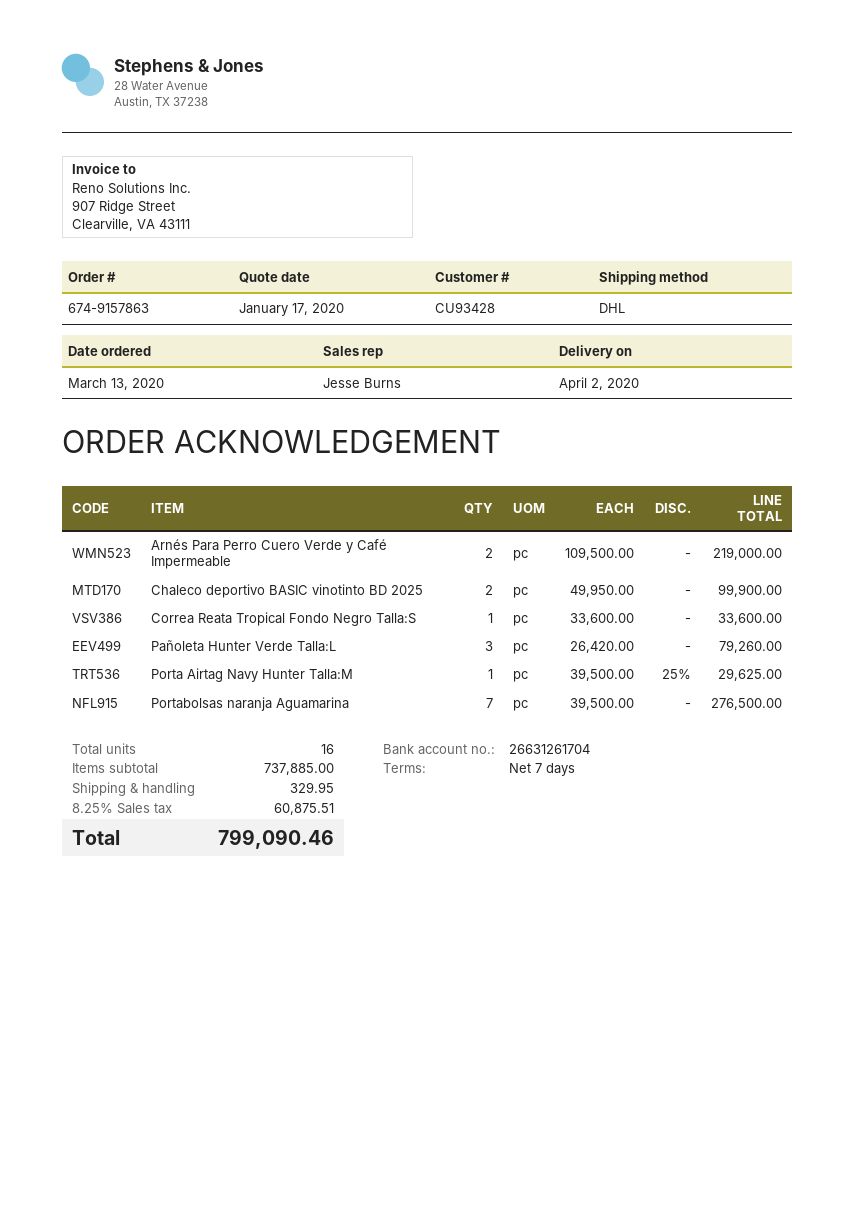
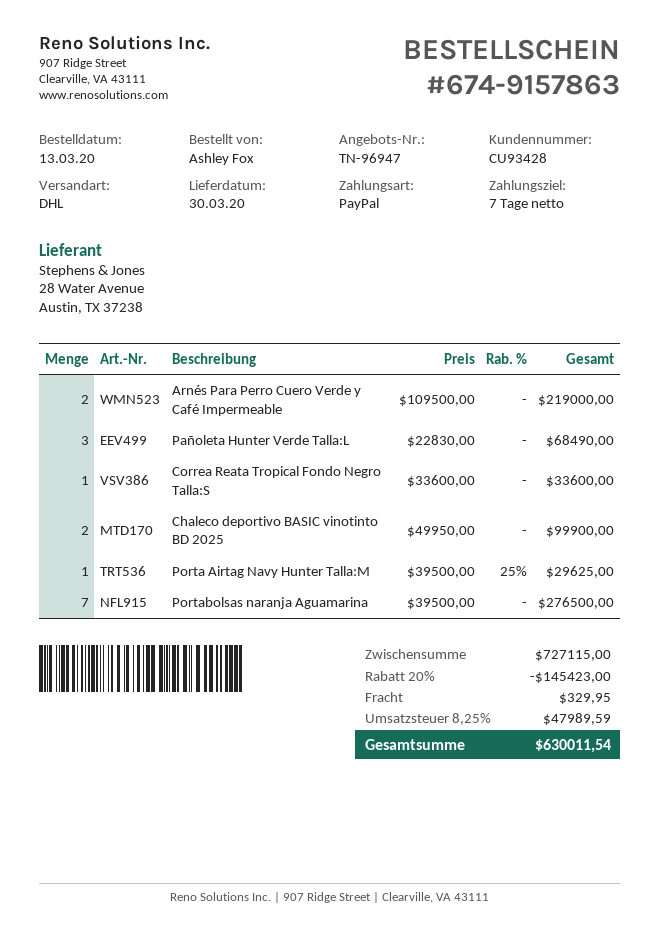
delivery date: 2020-04-02 -> 2020-03-30
Pañoleta Hunter Verde Talla:L: 3 x 26420.00 = 79260.00 -> 3 x 22830.00 = 68490.00
subtotal: 737885.00 -> 727115.00
discount: none -> 20% = 145423.00
tax: 8.25% = 60875.51 -> 8.25% = 47989.59
total: 799090.46 -> 630011.54

